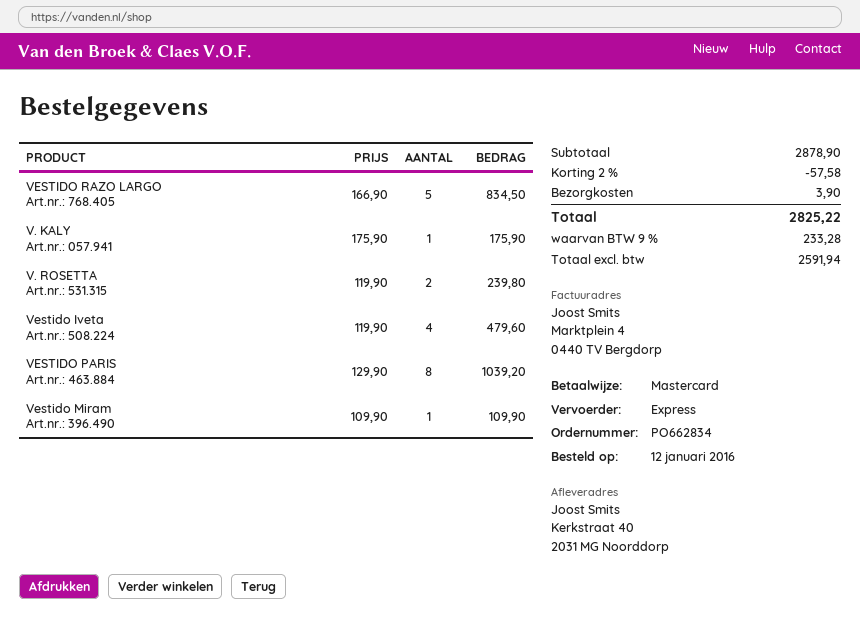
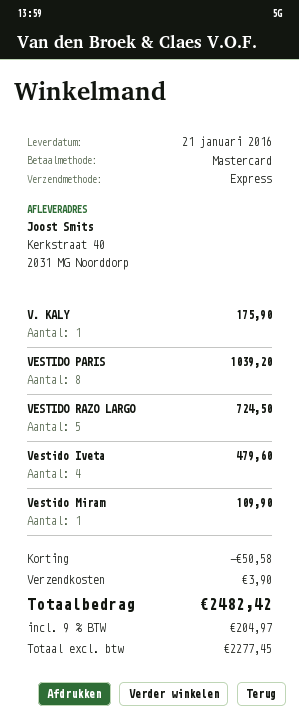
VESTIDO RAZO LARGO: 5 for 834.50 -> 5 for 724.50
V. ROSETTA: 2 for 239.80 -> none
discount: 57.58 -> 50.58
net: 2591.94 -> 2277.45
tax: 9% = 233.28 -> 9% = 204.97
total: 2825.22 -> 2482.42

